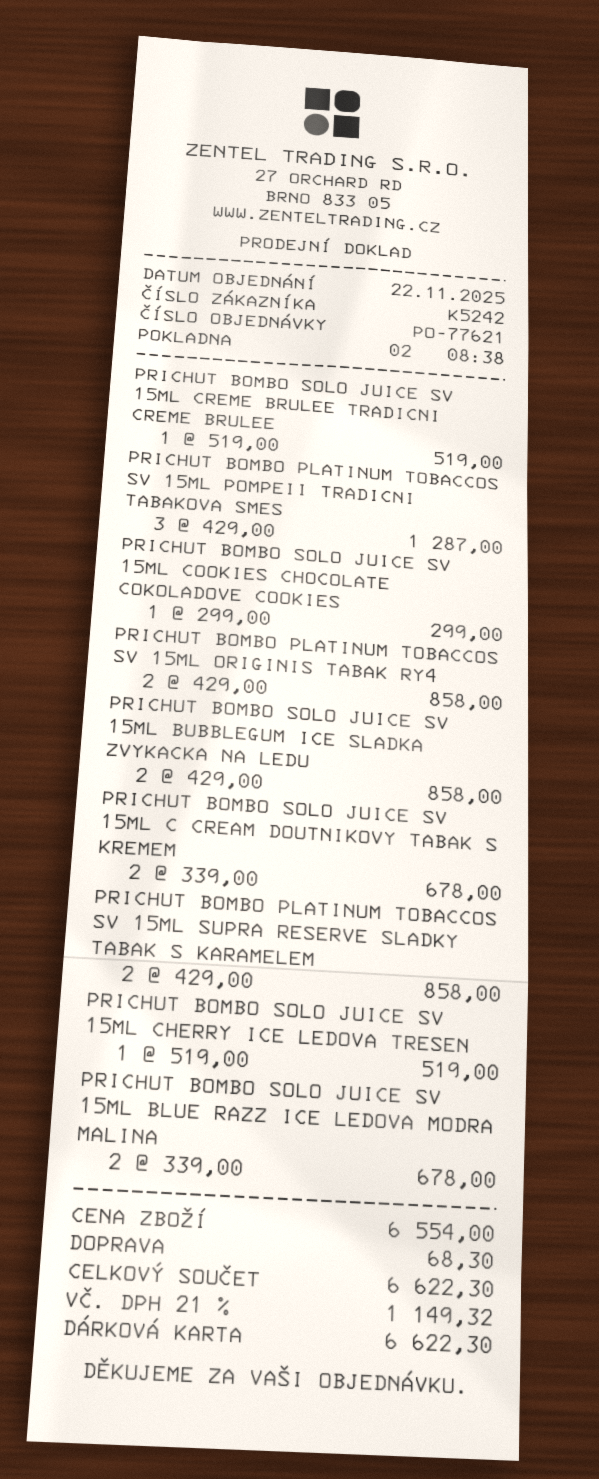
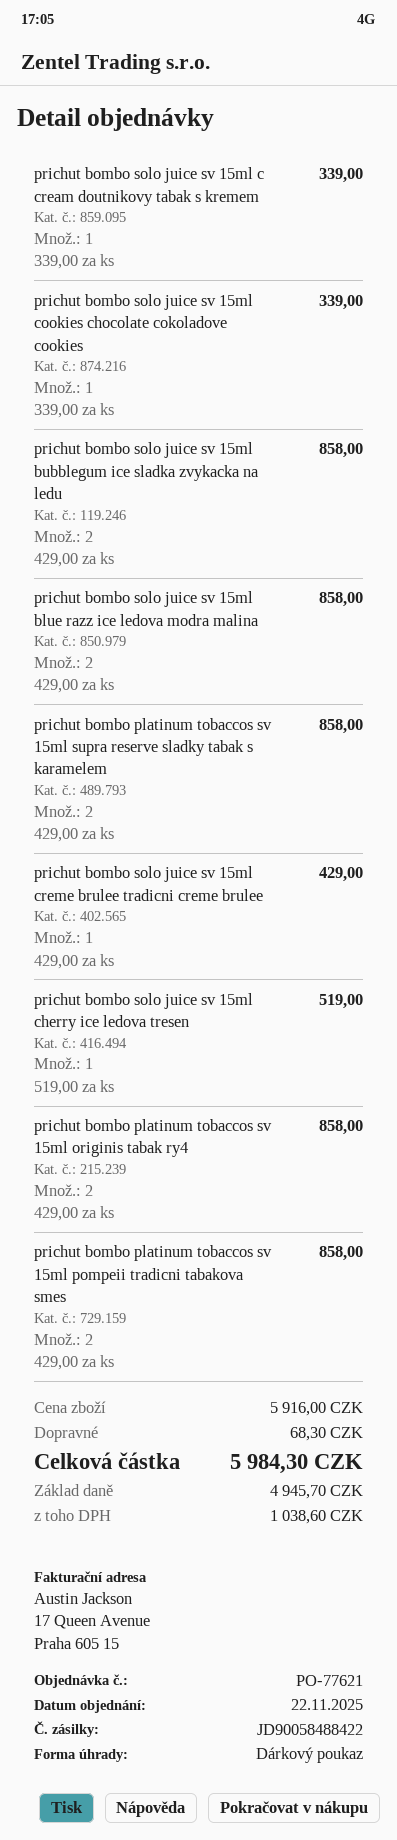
PRICHUT BOMBO SOLO JUICE SV 15ML CREME BRULEE TRADICNI CREME BRULEE: 1 x 519.00 = 519.00 -> 1 x 429.00 = 429.00
PRICHUT BOMBO PLATINUM TOBACCOS SV 15ML POMPEII TRADICNI TABAKOVA SMES: 3 x 429.00 = 1287.00 -> 2 x 429.00 = 858.00
PRICHUT BOMBO SOLO JUICE SV 15ML COOKIES CHOCOLATE COKOLADOVE COOKIES: 1 x 299.00 = 299.00 -> 1 x 339.00 = 339.00
PRICHUT BOMBO SOLO JUICE SV 15ML C CREAM DOUTNIKOVY TABAK S KREMEM: 2 x 339.00 = 678.00 -> 1 x 339.00 = 339.00
PRICHUT BOMBO SOLO JUICE SV 15ML BLUE RAZZ ICE LEDOVA MODRA MALINA: 2 x 339.00 = 678.00 -> 2 x 429.00 = 858.00
subtotal: 6554.00 -> 5916.00
tax: 1149.32 -> 1038.60
total: 6622.30 -> 5984.30

